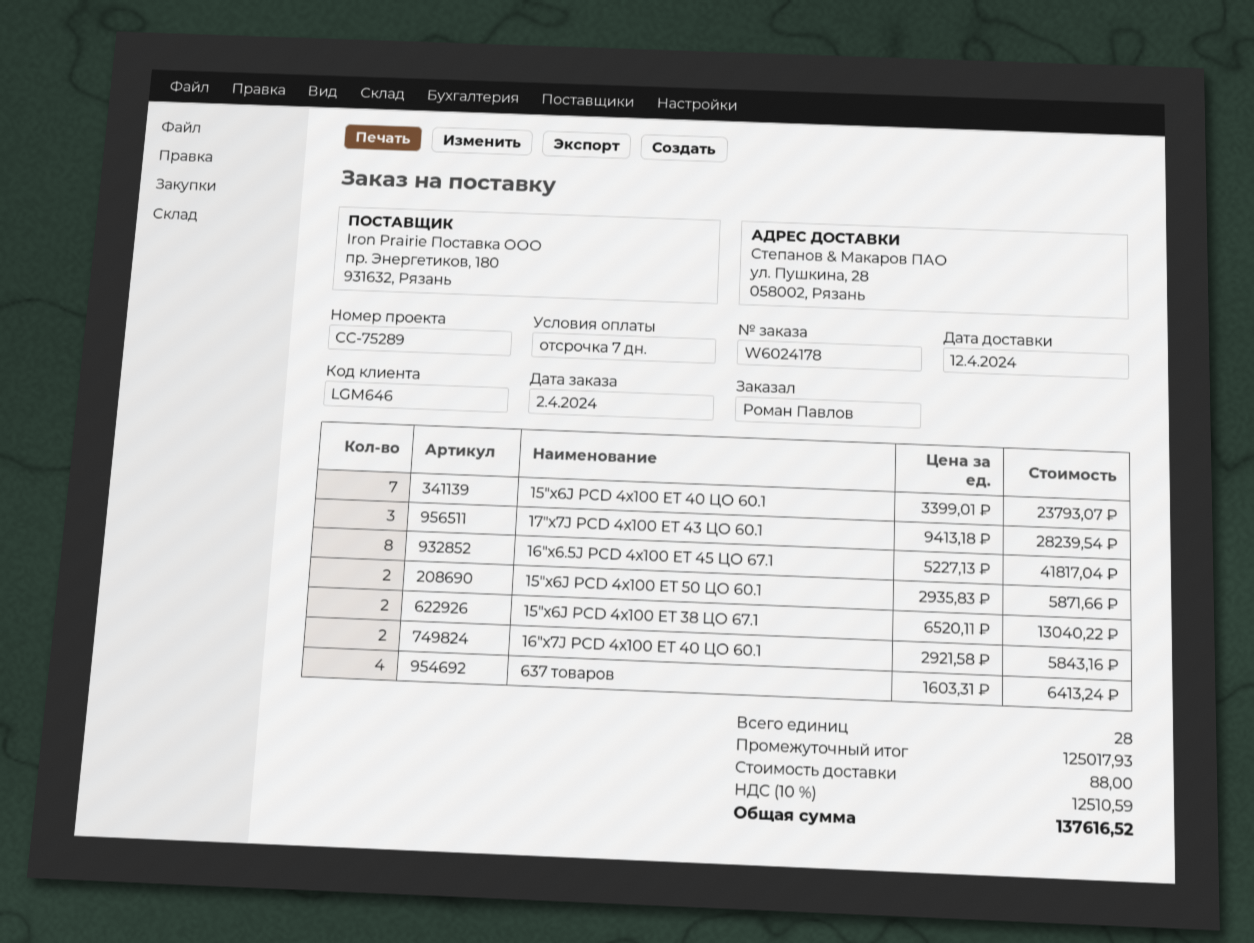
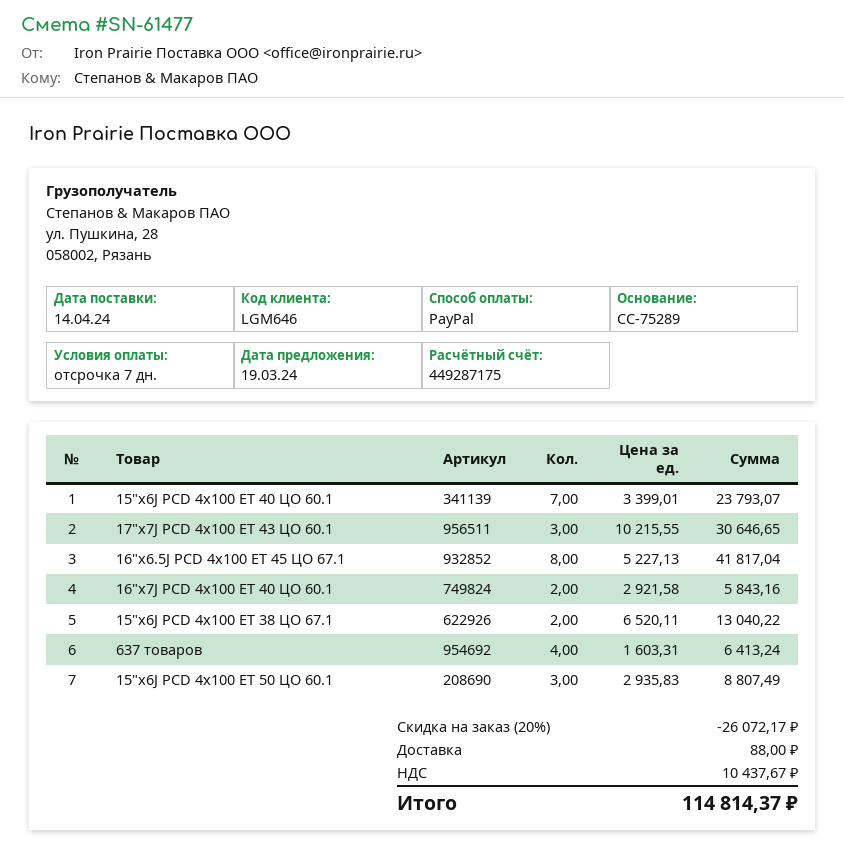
delivery date: 2024-04-12 -> 2024-04-14
17"x7J PCD 4x100 ЕТ 43 ЦО 60.1: 3 x 9413.18 = 28239.54 -> 3 x 10215.55 = 30646.65
15"x6J PCD 4x100 ЕТ 50 ЦО 60.1: 2 x 2935.83 = 5871.66 -> 3 x 2935.83 = 8807.49
discount: none -> 20% = 26072.17
tax: 12510.59 -> 10437.67
total: 137616.52 -> 114814.37

